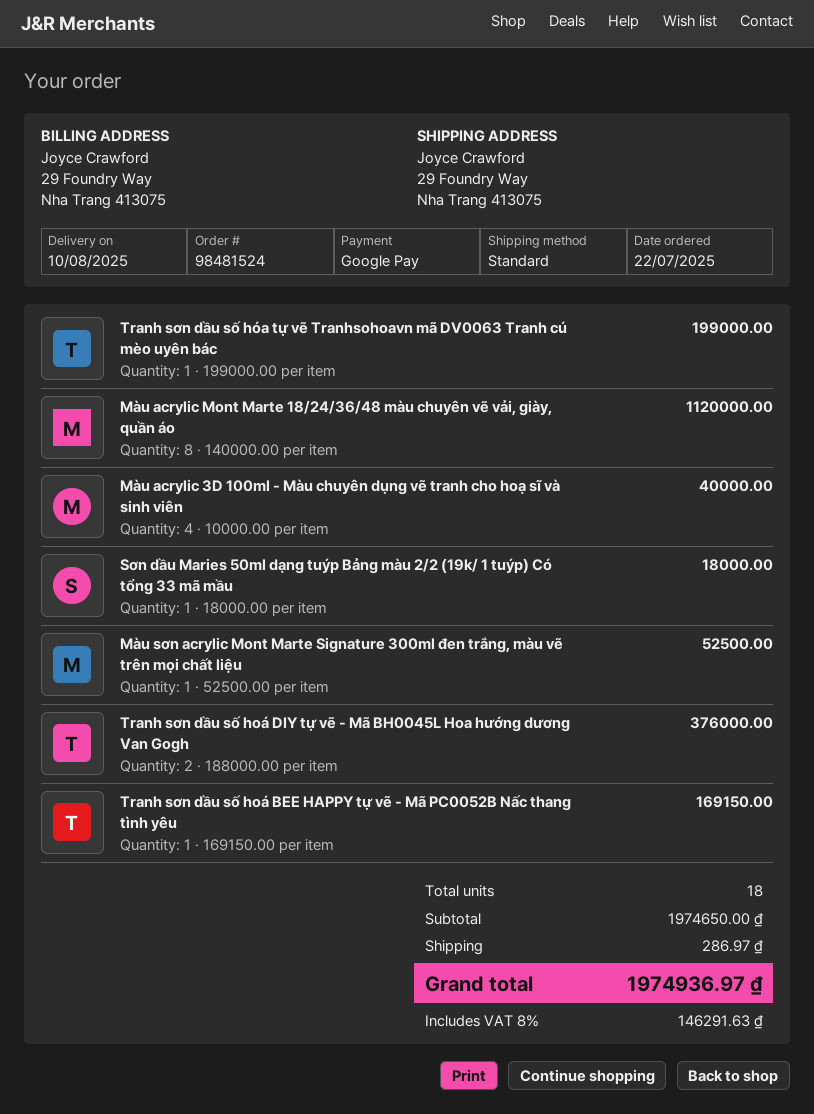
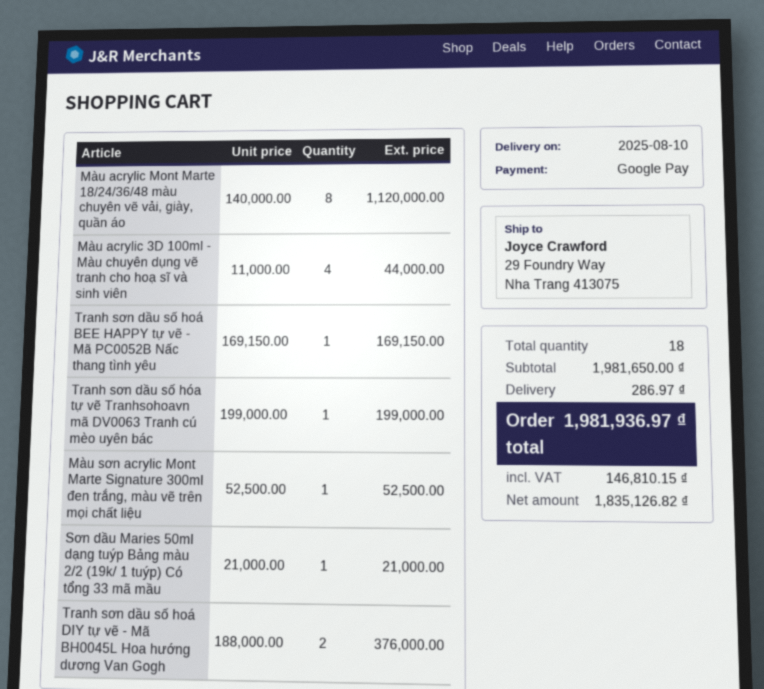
Màu acrylic 3D 100ml - Màu chuyên dụng vẽ tranh cho hoạ sĩ và sinh viên: 4 x 10000.00 = 40000.00 -> 4 x 11000.00 = 44000.00
Sơn dầu Maries 50ml dạng tuýp Bảng màu 2/2 (19k/ 1 tuýp) Có tổng 33 mã mầu: 1 x 18000.00 = 18000.00 -> 1 x 21000.00 = 21000.00
subtotal: 1974650.00 -> 1981650.00
tax: 146291.63 -> 146810.15
total: 1974936.97 -> 1981936.97

